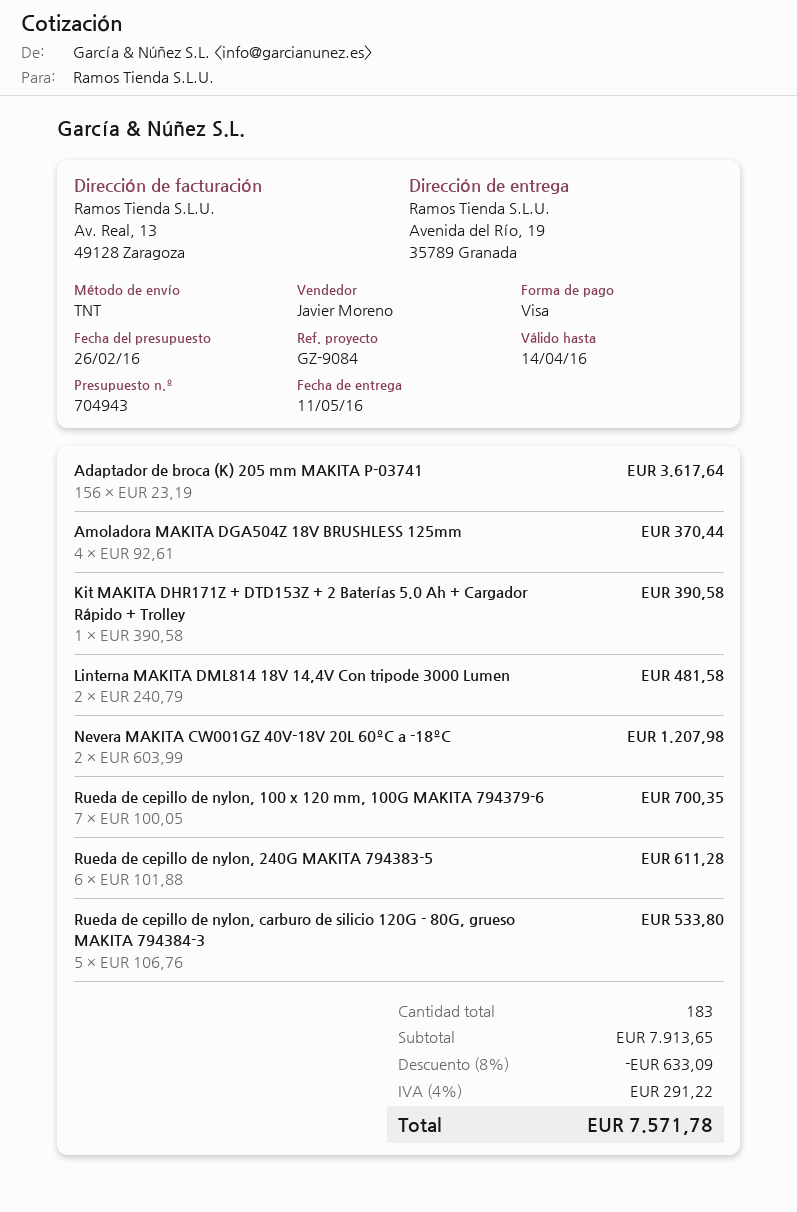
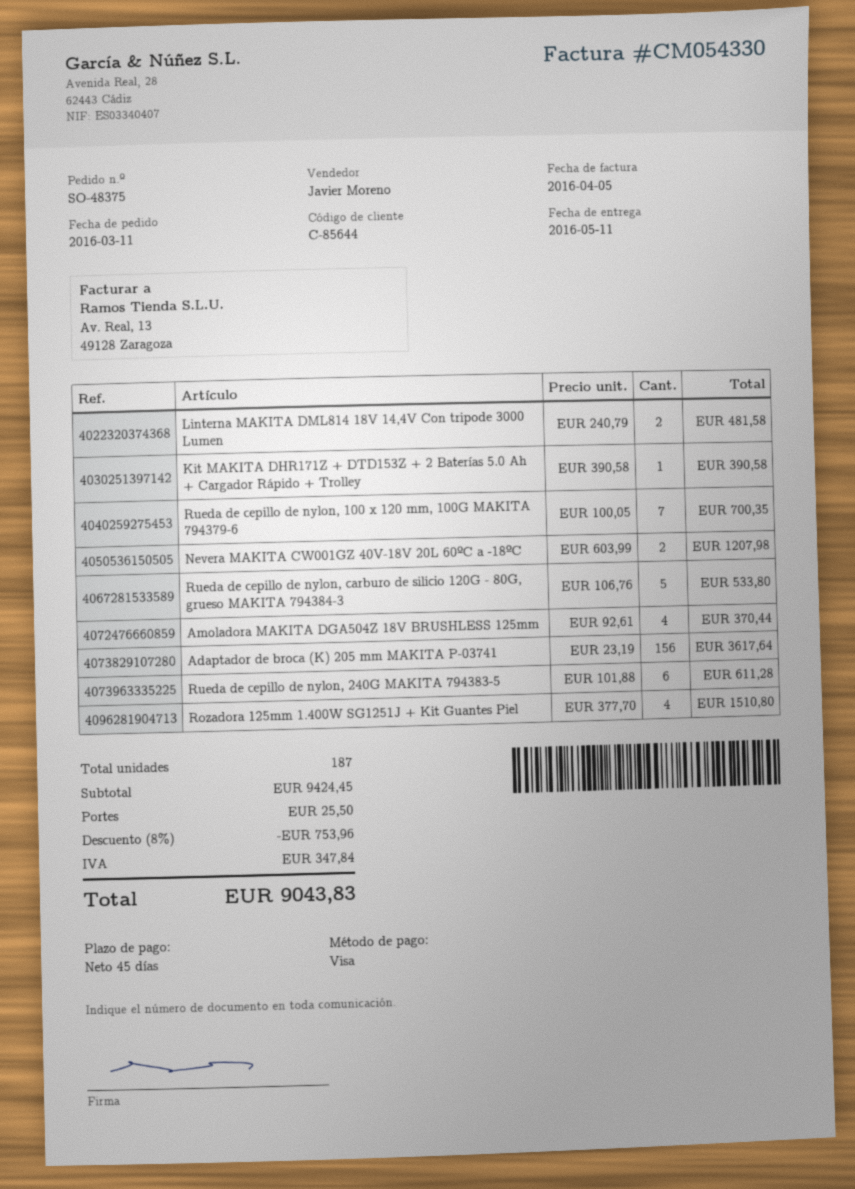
Rozadora 125mm 1.400W SG1251J + Kit Guantes Piel: none -> 4 x 377.70 = 1510.80
total quantity: 183 -> 187
subtotal: 7913.65 -> 9424.45
discount: 8% = 633.09 -> 8% = 753.96
shipping: none -> 25.50
tax: 291.22 -> 347.84
total: 7571.78 -> 9043.83

